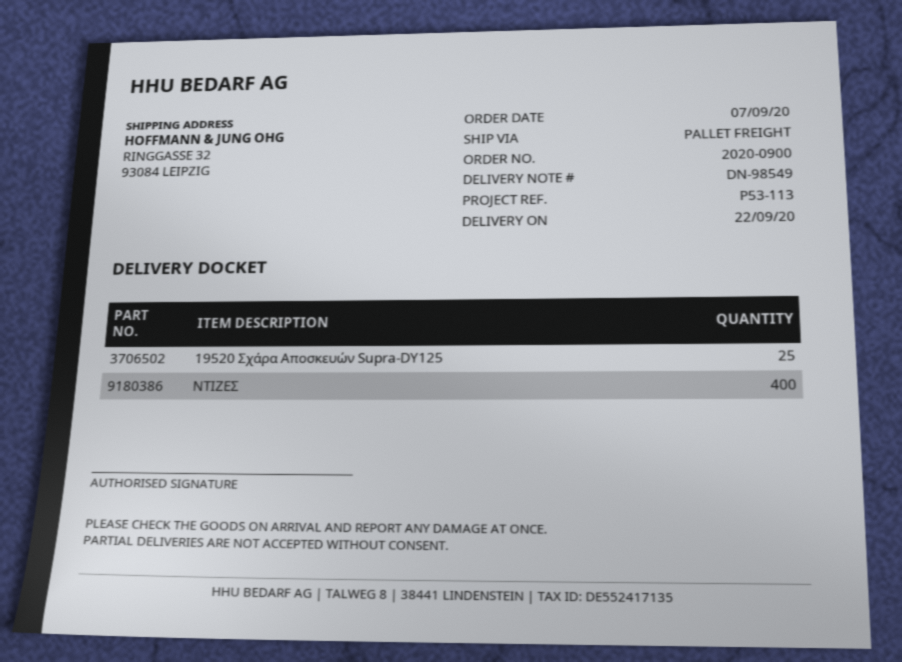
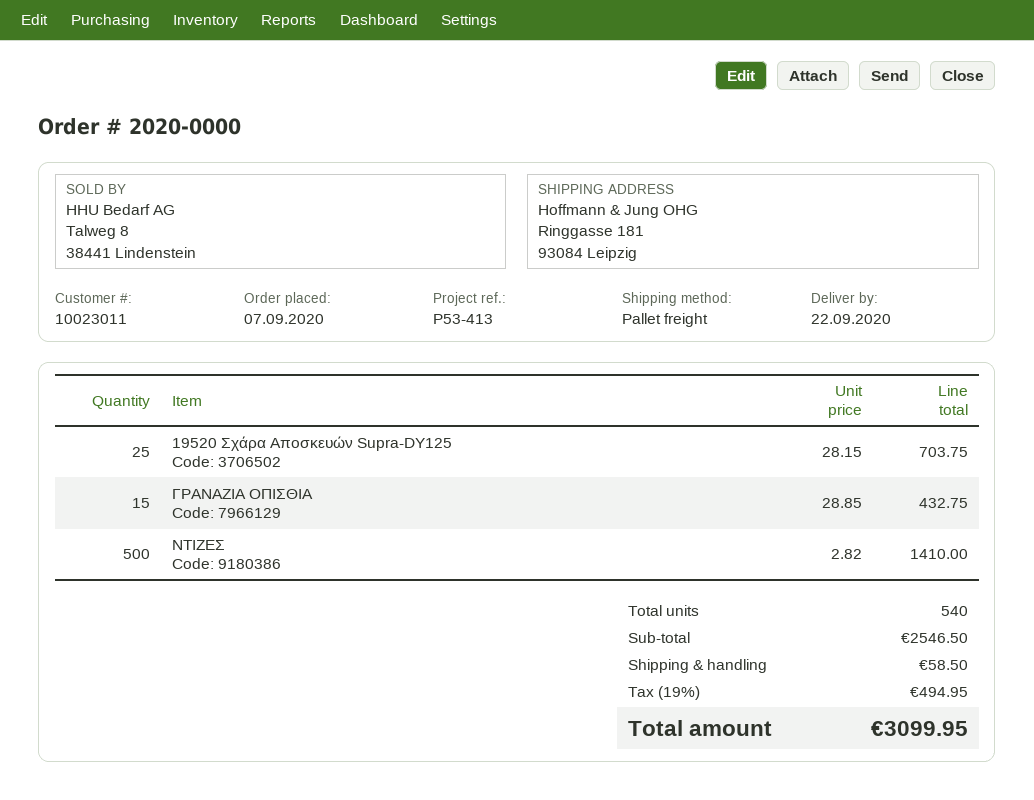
order number: 2020-0900 -> 2020-0000
reference: P53-113 -> P53-413
ship to: RINGGASSE 32, 93084 LEIPZIG -> Ringgasse 181, 93084 Leipzig
ΝΤΙΖΕΣ: 400 -> 500
ΓΡΑΝΑΖΙΑ ΟΠΙΣΘΙΑ: none -> 15

